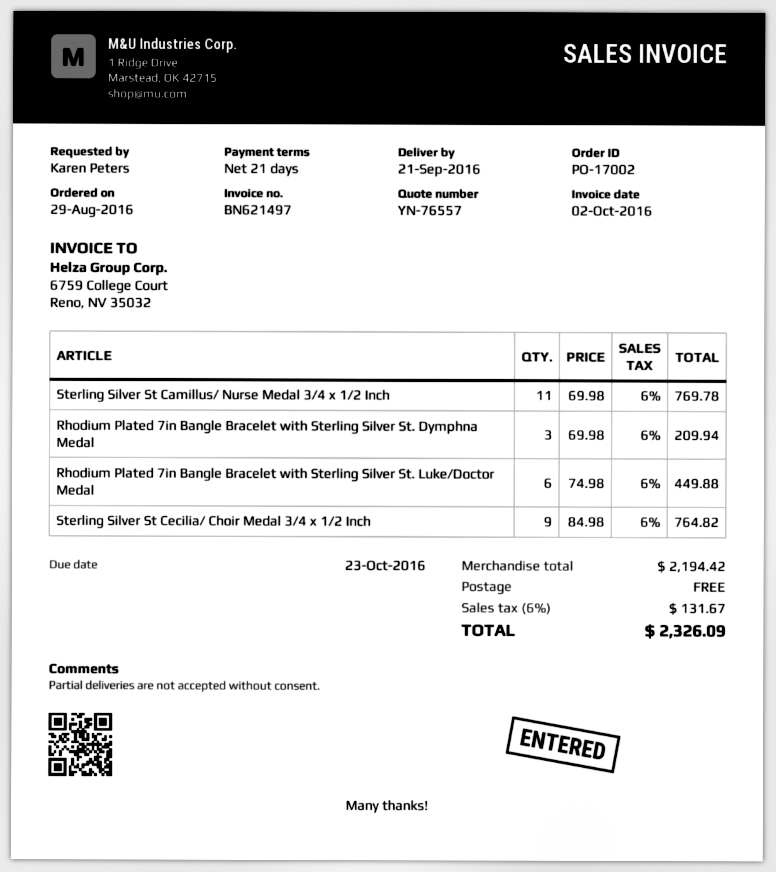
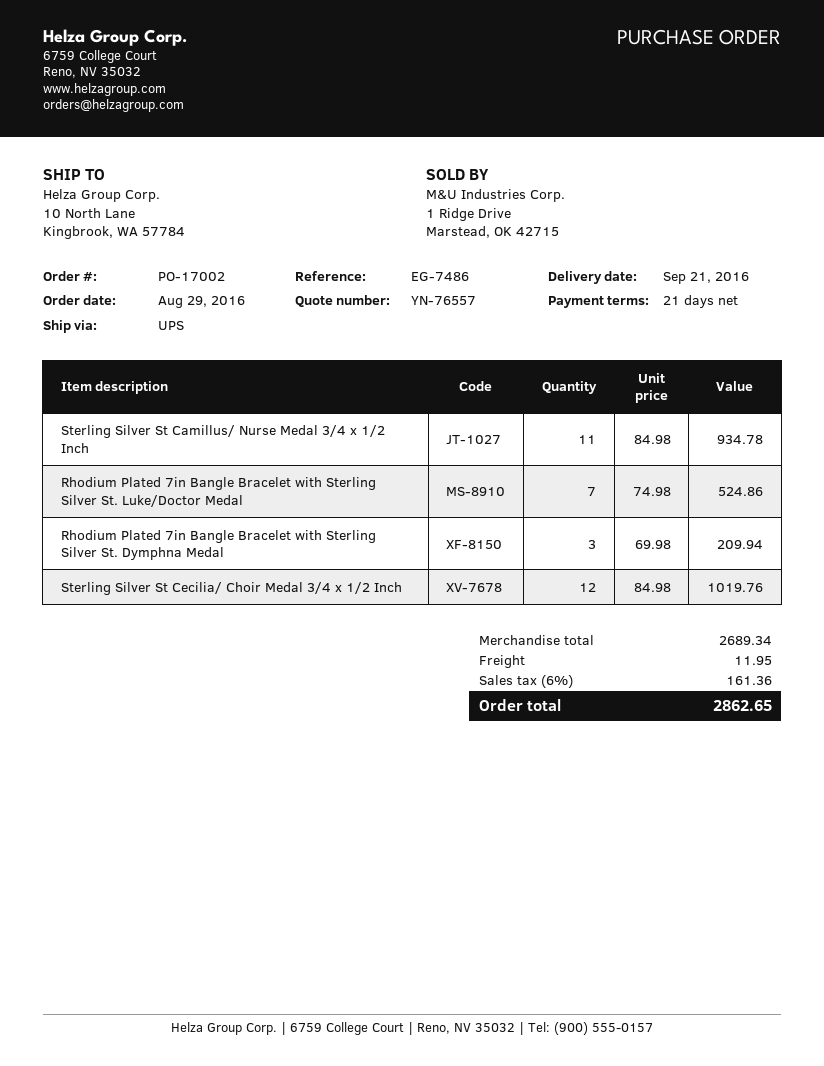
Sterling Silver St Camillus/ Nurse Medal 3/4 x 1/2 Inch: 11 x 69.98 = 769.78 -> 11 x 84.98 = 934.78
Rhodium Plated 7in Bangle Bracelet with Sterling Silver St. Luke/Doctor Medal: 6 x 74.98 = 449.88 -> 7 x 74.98 = 524.86
Sterling Silver St Cecilia/ Choir Medal 3/4 x 1/2 Inch: 9 x 84.98 = 764.82 -> 12 x 84.98 = 1019.76
subtotal: 2194.42 -> 2689.34
shipping: 0.00 -> 11.95
tax: 6% = 131.67 -> 6% = 161.36
total: 2326.09 -> 2862.65

